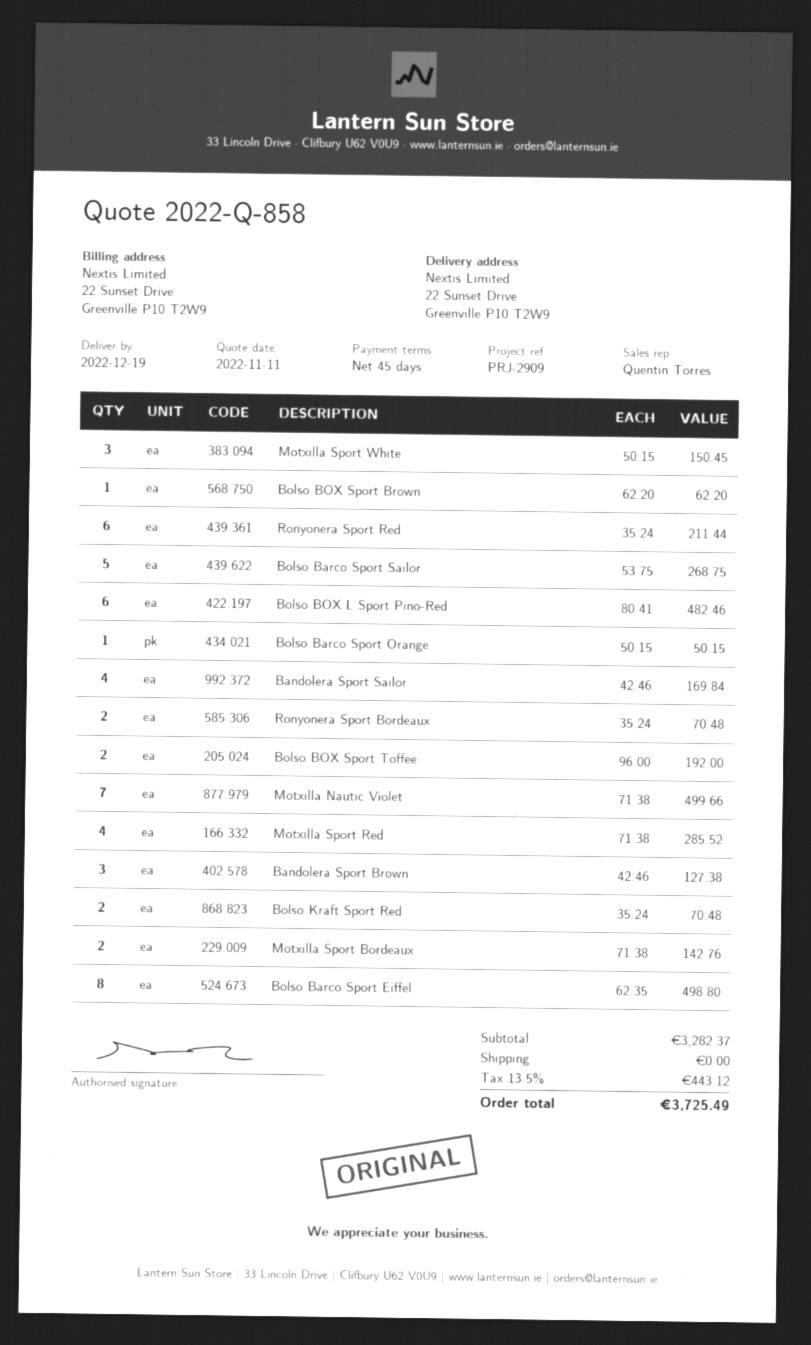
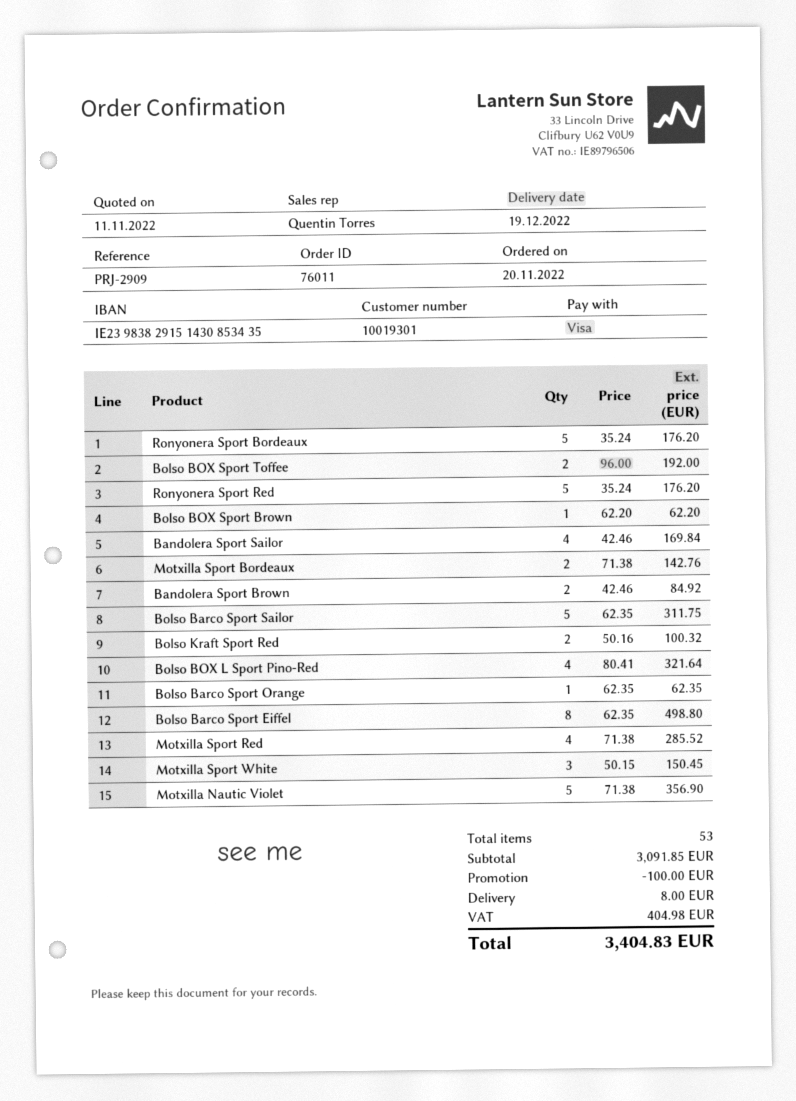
Ronyonera Sport Red: 6 x 35.24 = 211.44 -> 5 x 35.24 = 176.20
Bolso Barco Sport Sailor: 5 x 53.75 = 268.75 -> 5 x 62.35 = 311.75
Bolso BOX L Sport Pino-Red: 6 x 80.41 = 482.46 -> 4 x 80.41 = 321.64
Bolso Barco Sport Orange: 1 x 50.15 = 50.15 -> 1 x 62.35 = 62.35
Ronyonera Sport Bordeaux: 2 x 35.24 = 70.48 -> 5 x 35.24 = 176.20
Motxilla Nautic Violet: 7 x 71.38 = 499.66 -> 5 x 71.38 = 356.90
Bandolera Sport Brown: 3 x 42.46 = 127.38 -> 2 x 42.46 = 84.92
Bolso Kraft Sport Red: 2 x 35.24 = 70.48 -> 2 x 50.16 = 100.32
subtotal: 3282.37 -> 3091.85
discount: none -> 100.00
shipping: 0.00 -> 8.00
tax: 443.12 -> 404.98
total: 3725.49 -> 3404.83

